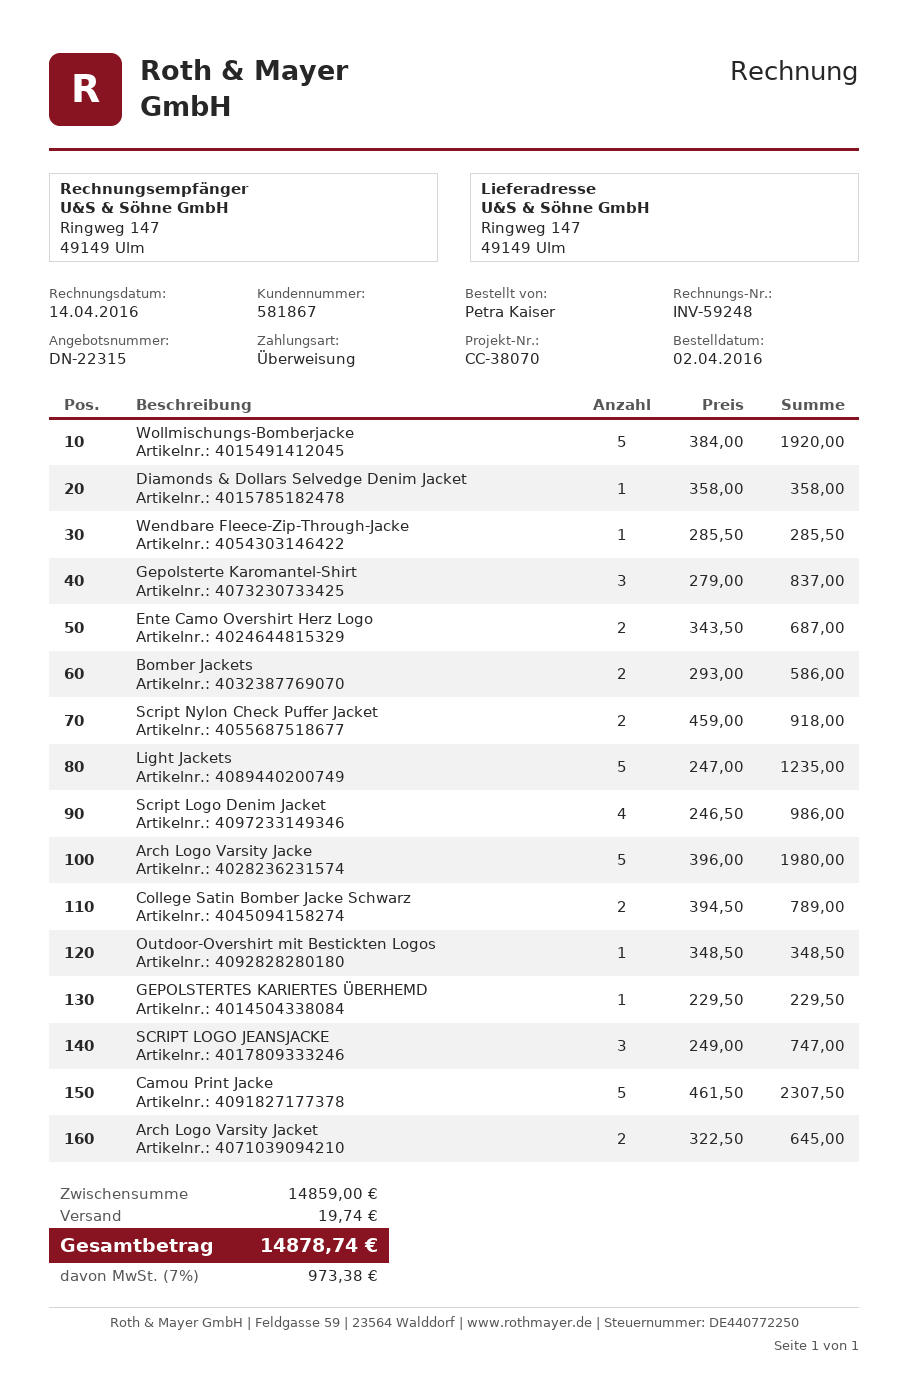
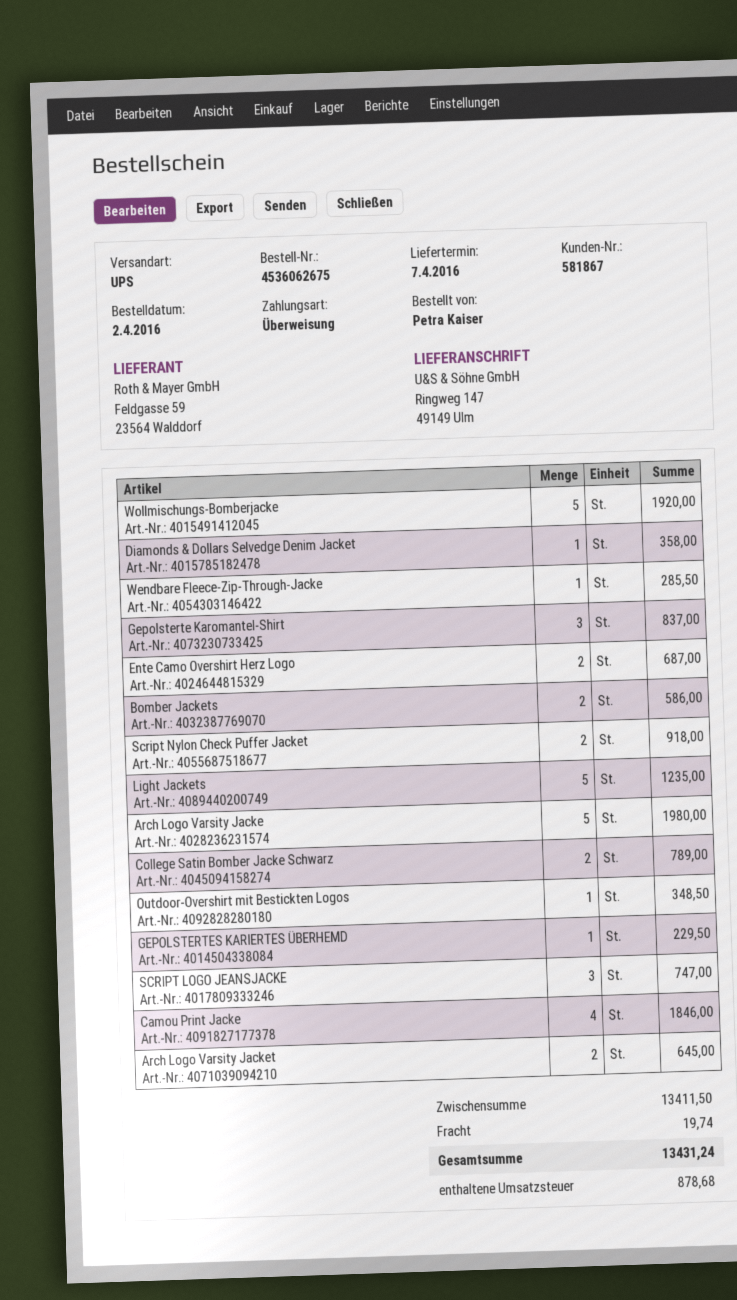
Script Logo Denim Jacket: 4 for 986.00 -> none
Camou Print Jacke: 5 for 2307.50 -> 4 for 1846.00
subtotal: 14859.00 -> 13411.50
tax: 973.38 -> 878.68
total: 14878.74 -> 13431.24

